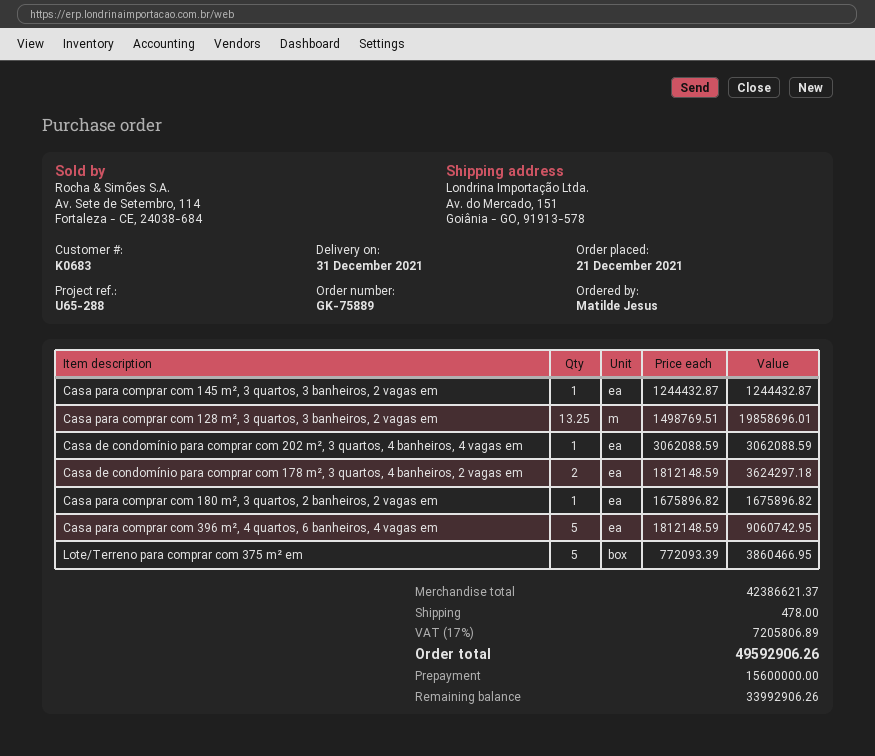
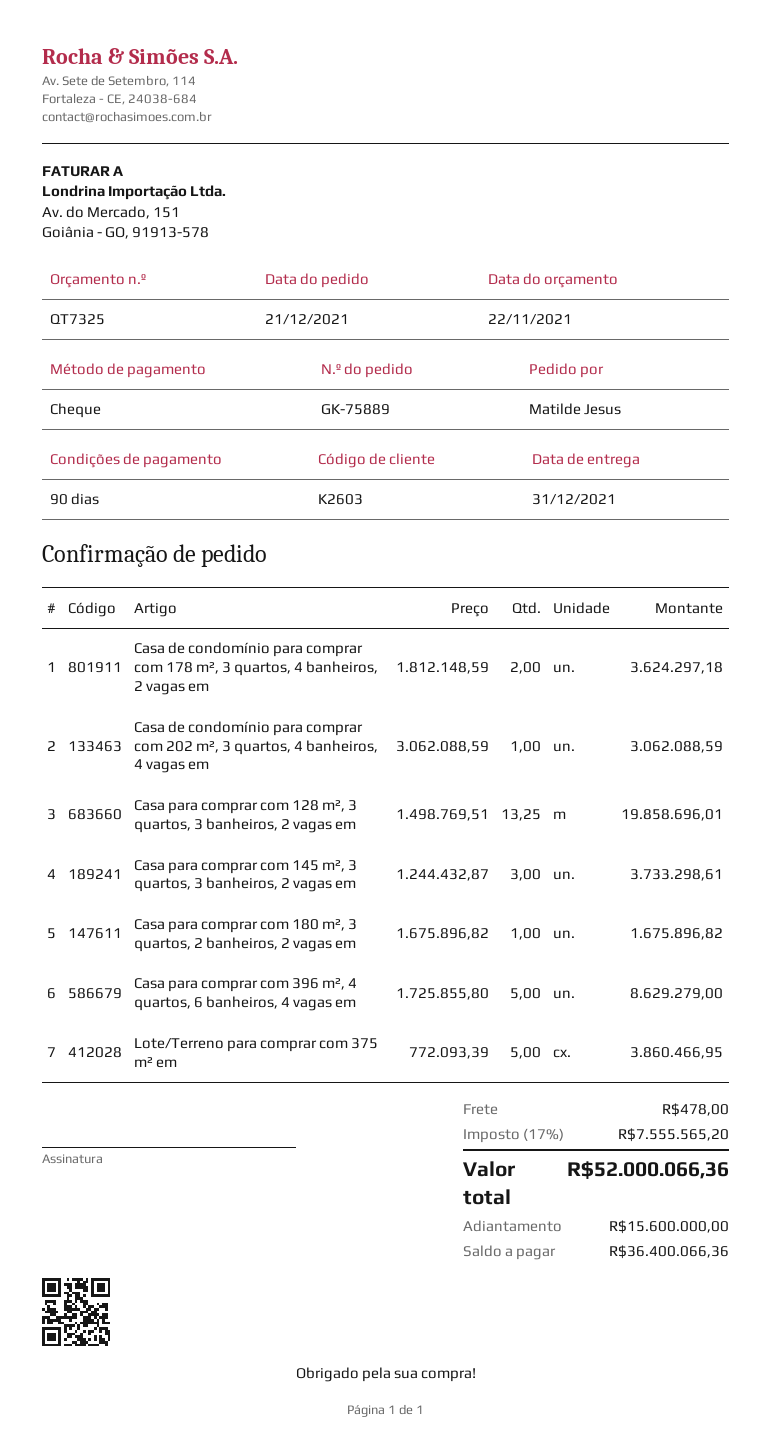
customer number: K0683 -> K2603
Casa para comprar com 145 m², 3 quartos, 3 banheiros, 2 vagas em: 1 x 1244432.87 = 1244432.87 -> 3 x 1244432.87 = 3733298.61
Casa para comprar com 396 m², 4 quartos, 6 banheiros, 4 vagas em: 5 x 1812148.59 = 9060742.95 -> 5 x 1725855.80 = 8629279.00
tax: 17% = 7205806.89 -> 17% = 7555565.20
total: 49592906.26 -> 52000066.36
balance: 33992906.26 -> 36400066.36

